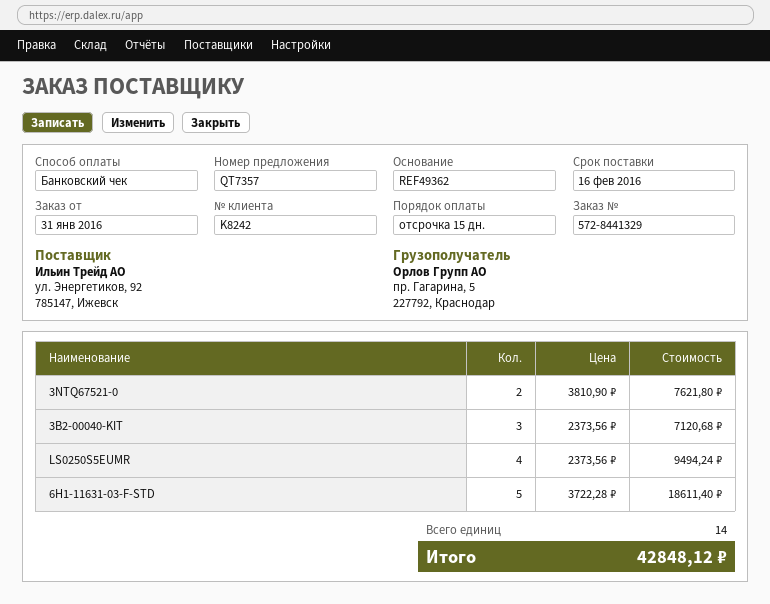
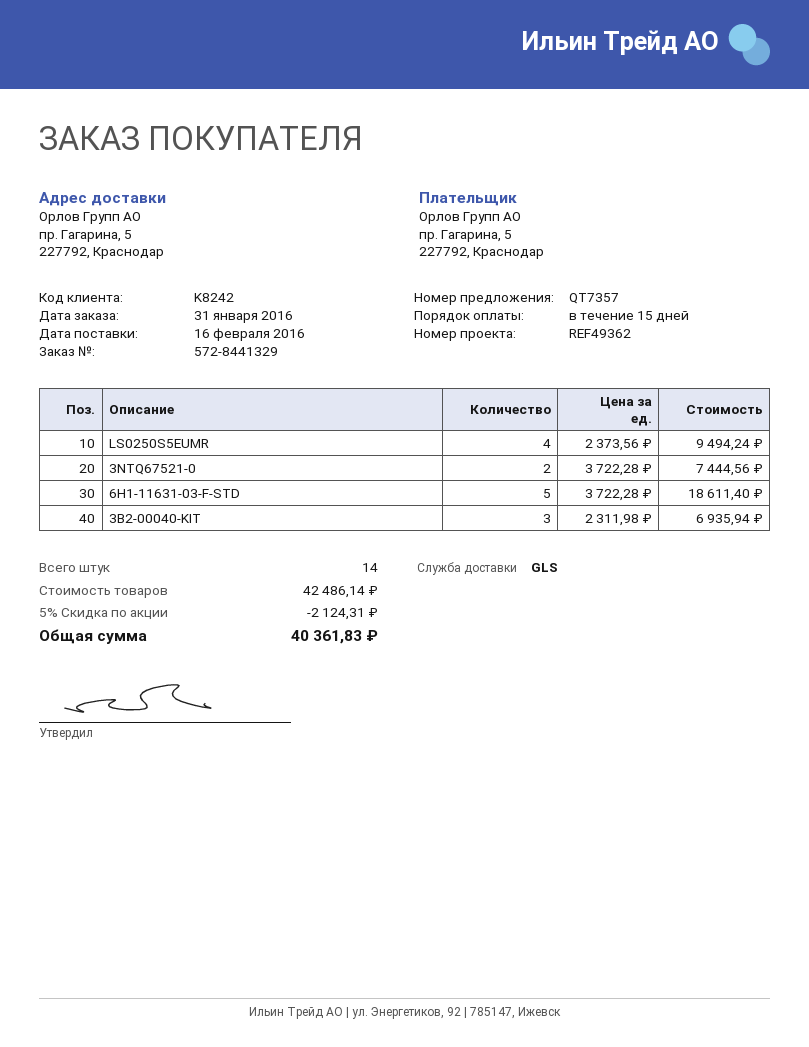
3NTQ67521-0: 2 x 3810.90 = 7621.80 -> 2 x 3722.28 = 7444.56
3B2-00040-KIT: 3 x 2373.56 = 7120.68 -> 3 x 2311.98 = 6935.94
discount: none -> 5% = 2124.31
total: 42848.12 -> 40361.83

